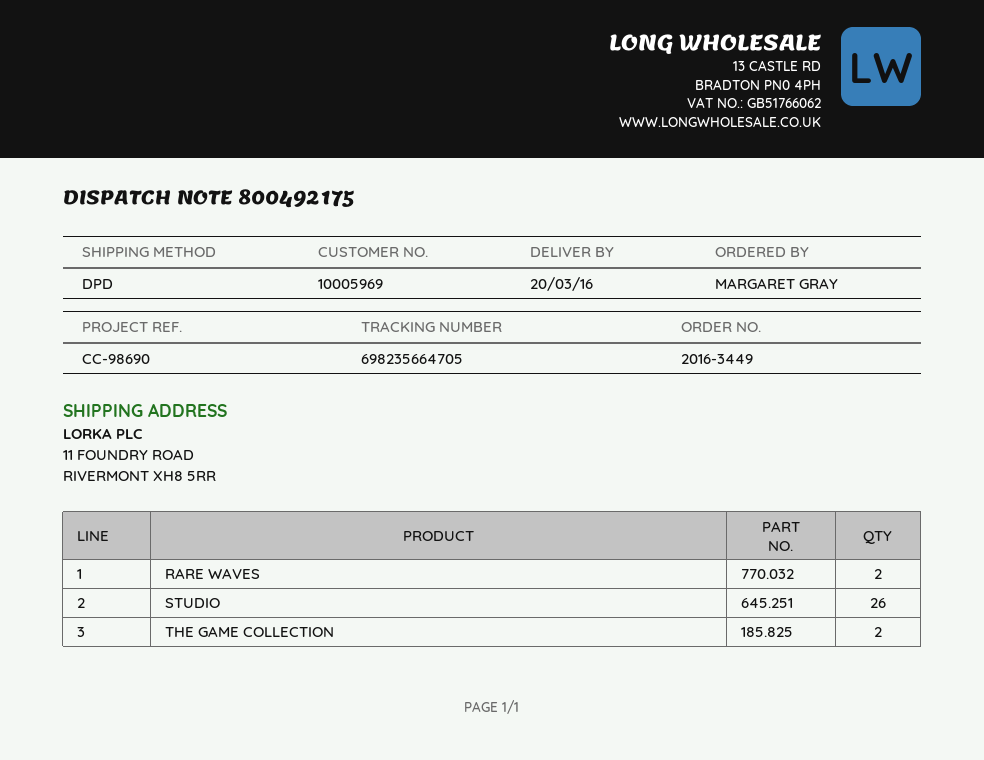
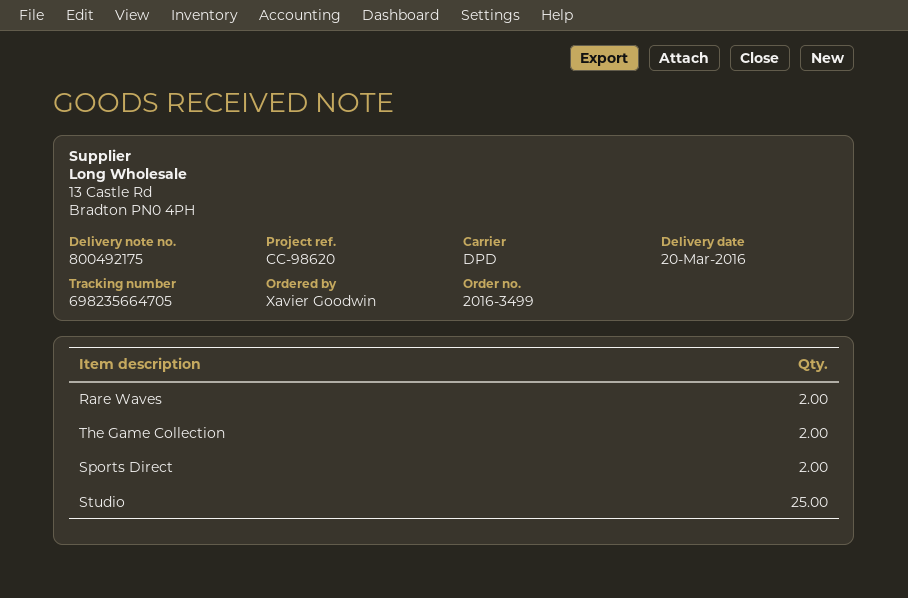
order number: 2016-3449 -> 2016-3499
reference: CC-98690 -> CC-98620
ordered by: MARGARET GRAY -> Xavier Goodwin
STUDIO: 26 -> 25
Sports Direct: none -> 2

